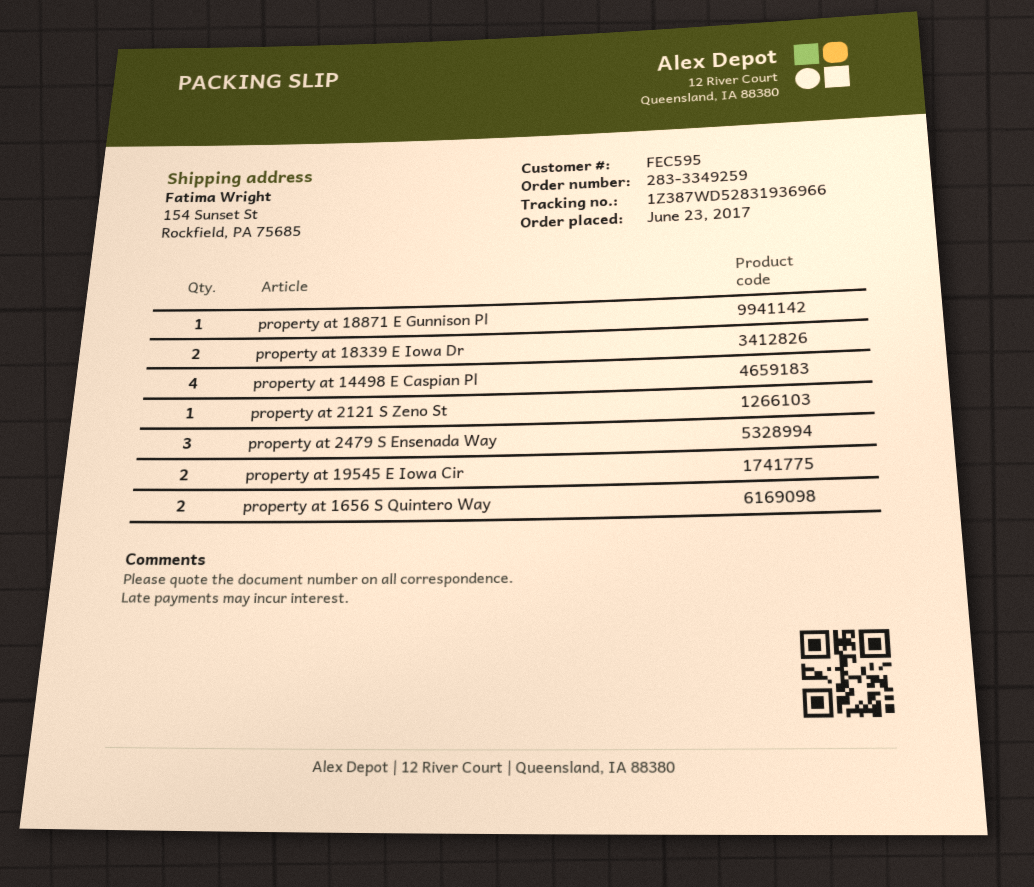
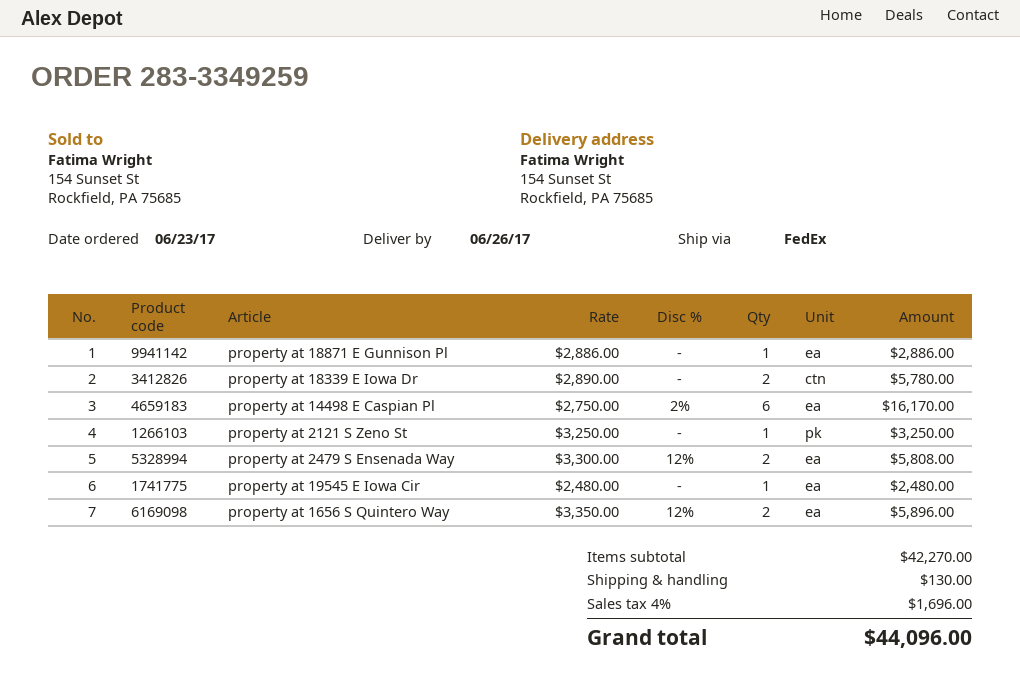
property at 14498 E Caspian Pl: 4 -> 6
property at 2479 S Ensenada Way: 3 -> 2
property at 19545 E Iowa Cir: 2 -> 1

